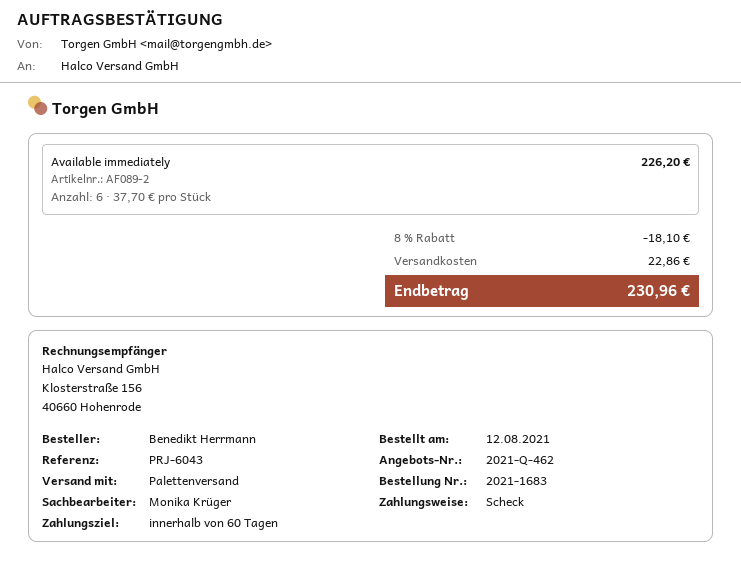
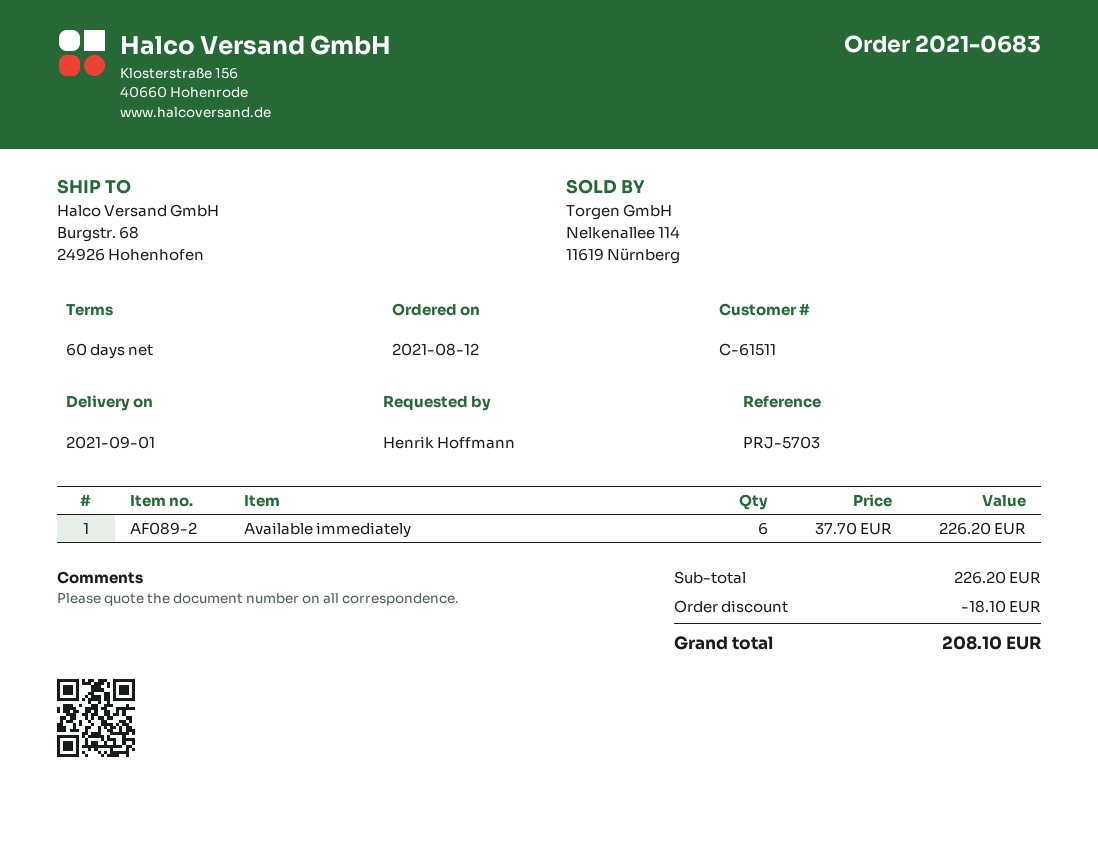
order number: 2021-1683 -> 2021-0683
reference: PRJ-6043 -> PRJ-5703
ordered by: Benedikt Herrmann -> Henrik Hoffmann
shipping: 22.86 -> none
total: 230.96 -> 208.10

